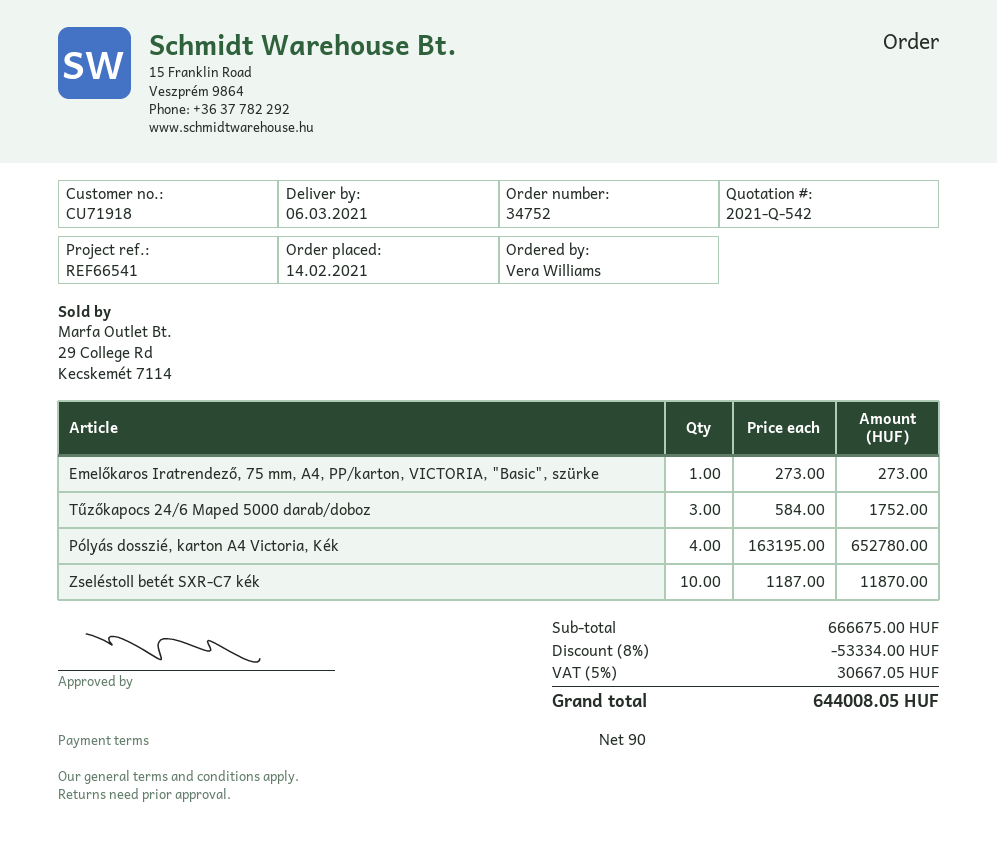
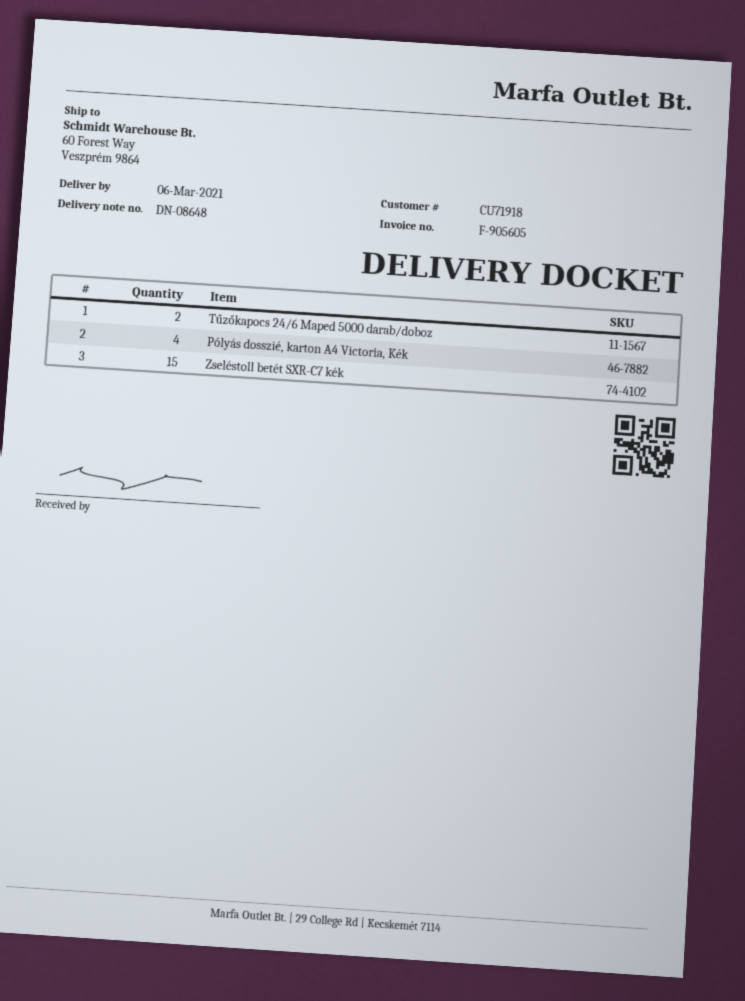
Emelőkaros Iratrendező, 75 mm, A4, PP/karton, VICTORIA, "Basic", szürke: 1 -> none
Tűzőkapocs 24/6 Maped 5000 darab/doboz: 3 -> 2
Zseléstoll betét SXR-C7 kék: 10 -> 15

